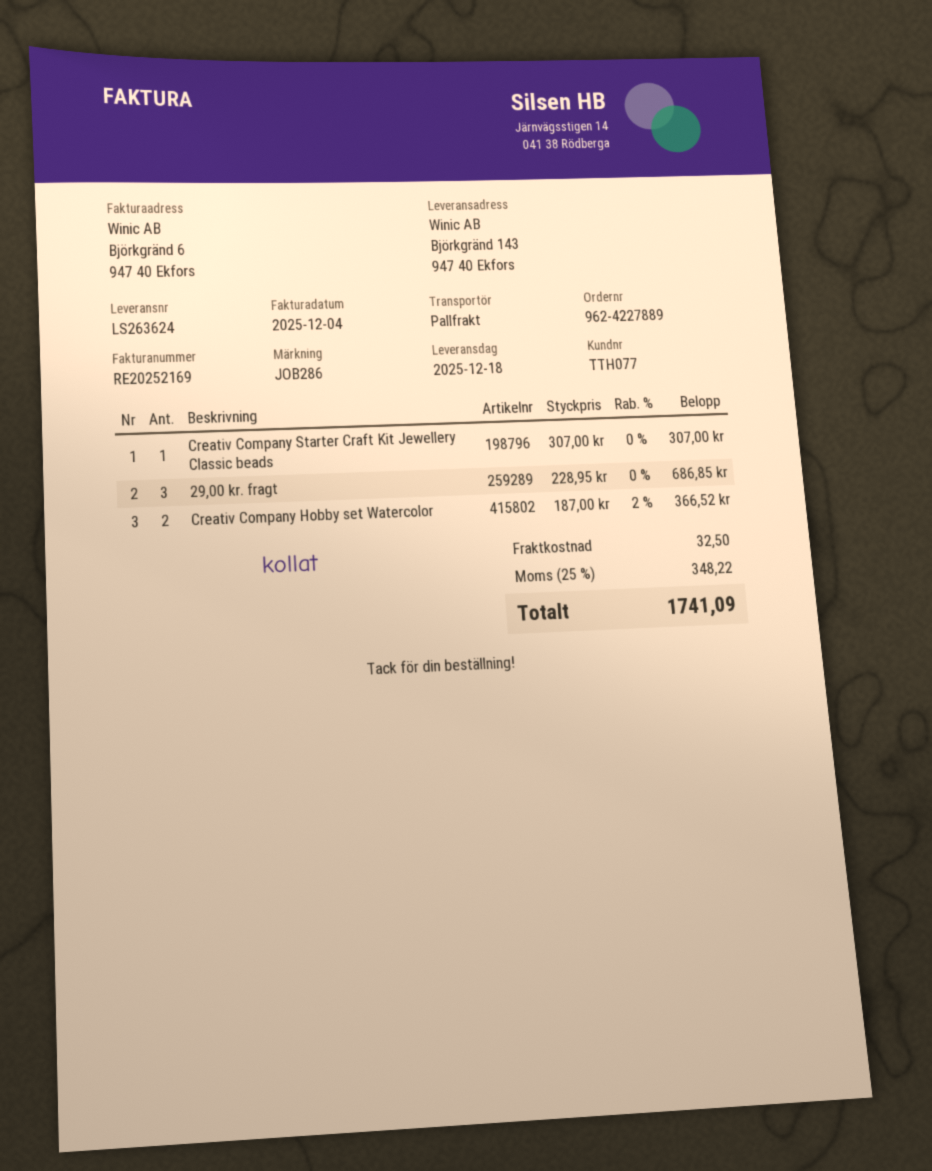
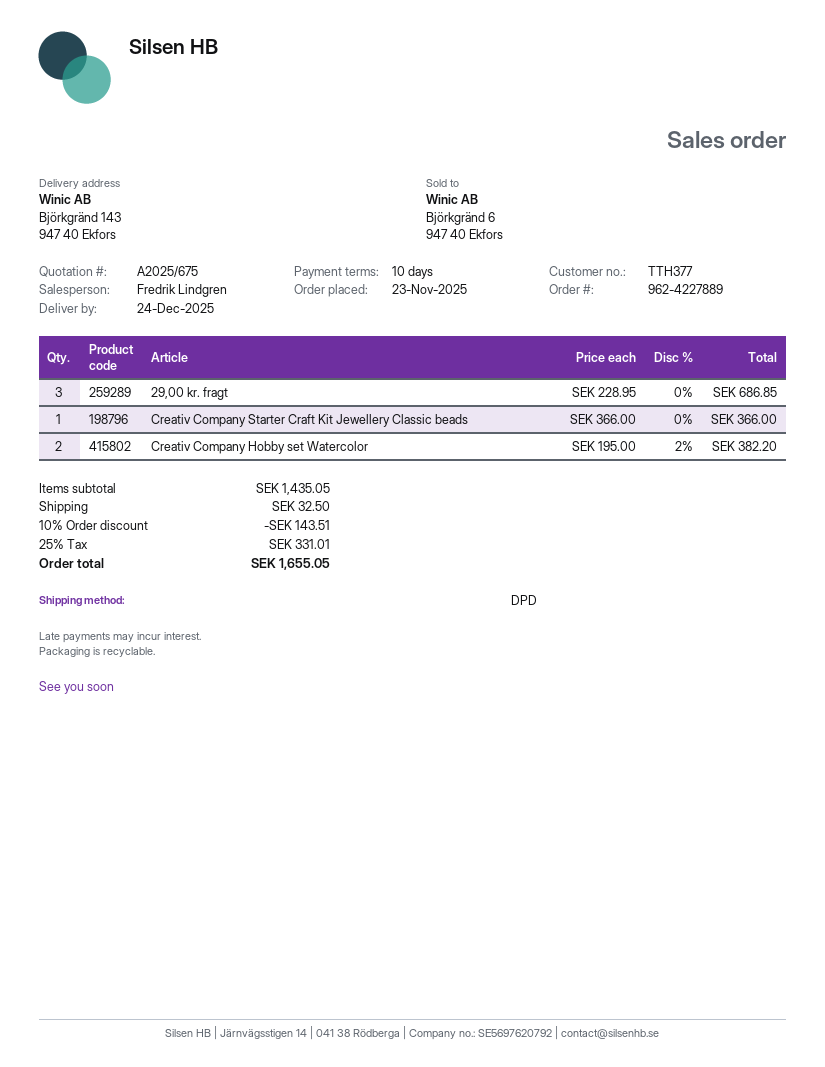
delivery date: 2025-12-18 -> 2025-12-24
customer number: TTH077 -> TTH377
shipping method: pallet freight -> DPD
Creativ Company Starter Craft Kit Jewellery Classic beads: 1 x 307.00 = 307.00 -> 1 x 366.00 = 366.00
Creativ Company Hobby set Watercolor: 2 x 187.00 - 2% = 366.52 -> 2 x 195.00 - 2% = 382.20
discount: none -> 10% = 143.51
tax: 25% = 348.22 -> 25% = 331.01
total: 1741.09 -> 1655.05

